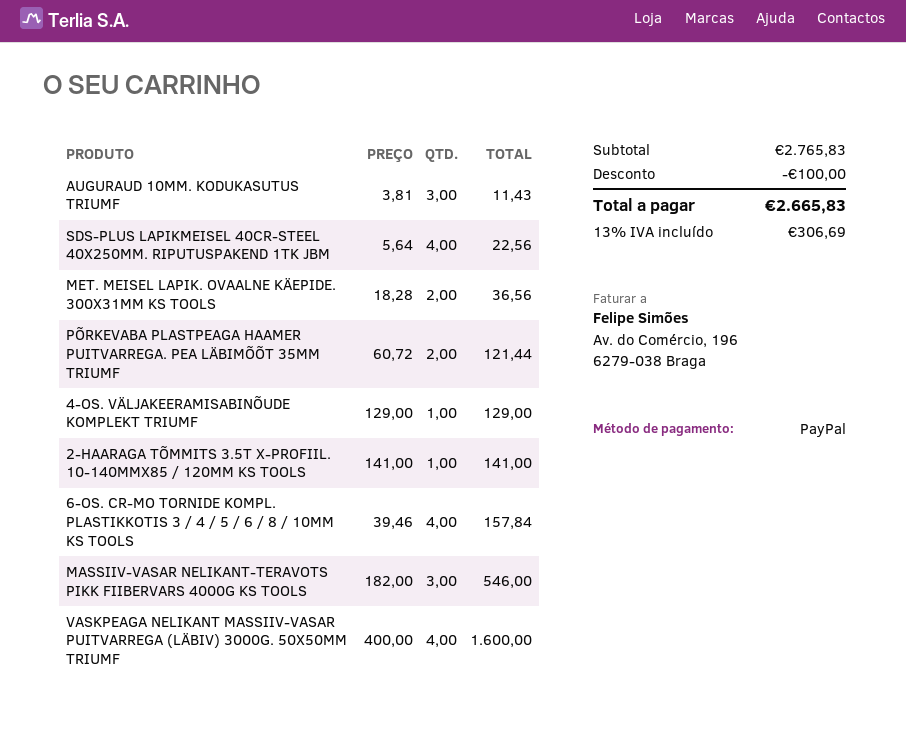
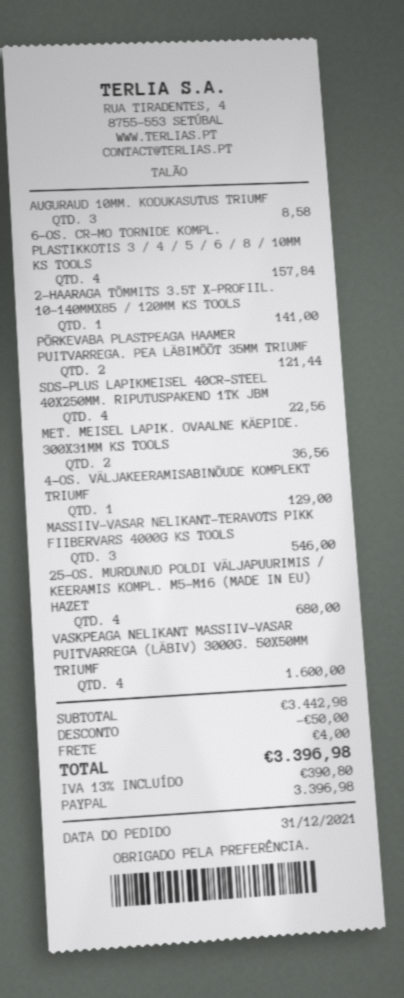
AUGURAUD 10MM. KODUKASUTUS TRIUMF: 3 for 11.43 -> 3 for 8.58
25-OS. MURDUNUD POLDI VÄLJAPUURIMIS / KEERAMIS KOMPL. M5-M16 (MADE IN EU) HAZET: none -> 4 for 680.00
subtotal: 2765.83 -> 3442.98
discount: 100.00 -> 50.00
shipping: none -> 4.00
tax: 13% = 306.69 -> 13% = 390.80
total: 2665.83 -> 3396.98

